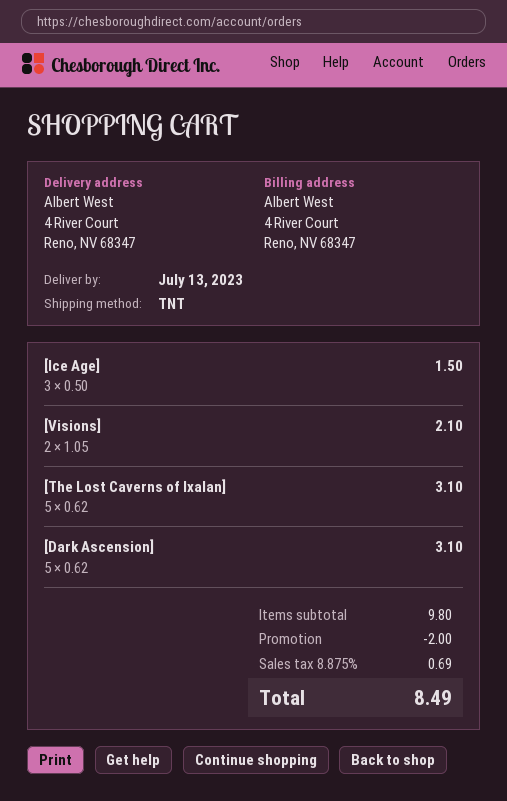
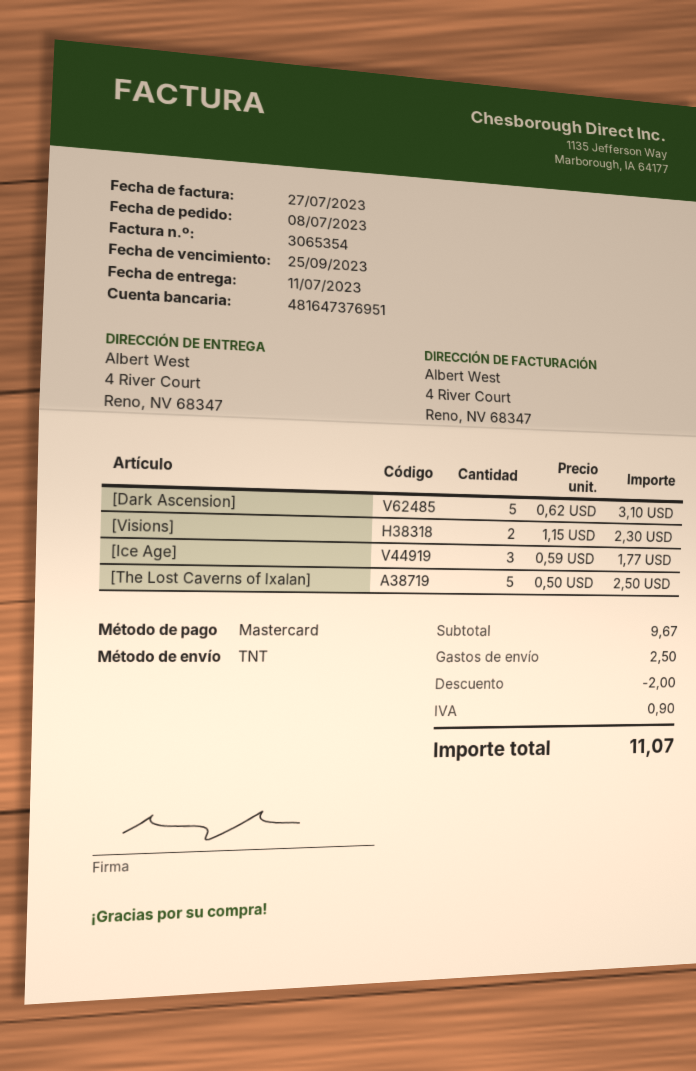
delivery date: 2023-07-13 -> 2023-07-11
[Ice Age]: 3 x 0.50 = 1.50 -> 3 x 0.59 = 1.77
[Visions]: 2 x 1.05 = 2.10 -> 2 x 1.15 = 2.30
[The Lost Caverns of Ixalan]: 5 x 0.62 = 3.10 -> 5 x 0.50 = 2.50
subtotal: 9.80 -> 9.67
shipping: none -> 2.50
tax: 0.69 -> 0.90
total: 8.49 -> 11.07

